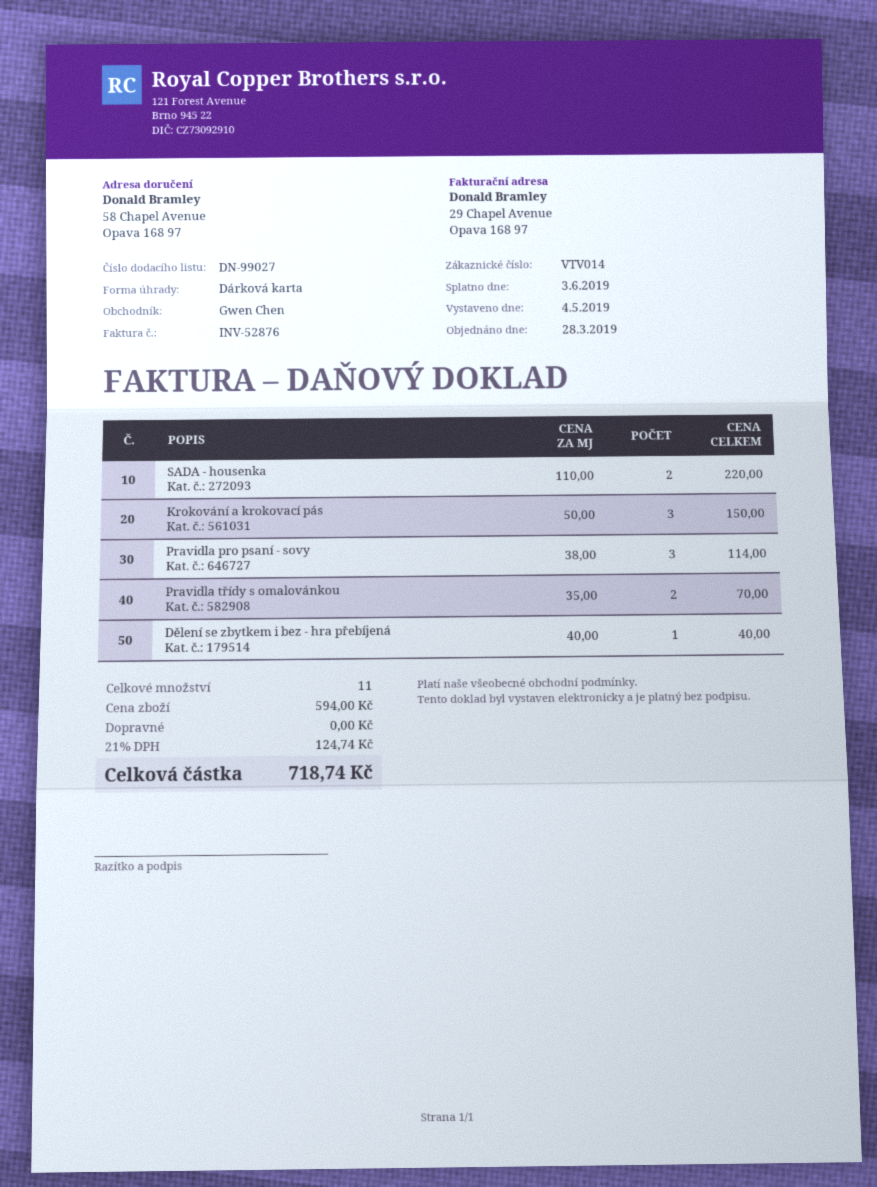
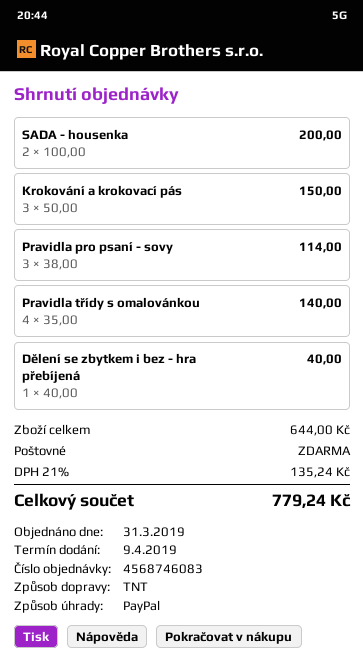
order date: 2019-03-28 -> 2019-03-31
payment method: gift card -> PayPal
SADA - housenka: 2 x 110.00 = 220.00 -> 2 x 100.00 = 200.00
Pravidla třídy s omalovánkou: 2 x 35.00 = 70.00 -> 4 x 35.00 = 140.00
subtotal: 594.00 -> 644.00
tax: 21% = 124.74 -> 21% = 135.24
total: 718.74 -> 779.24

